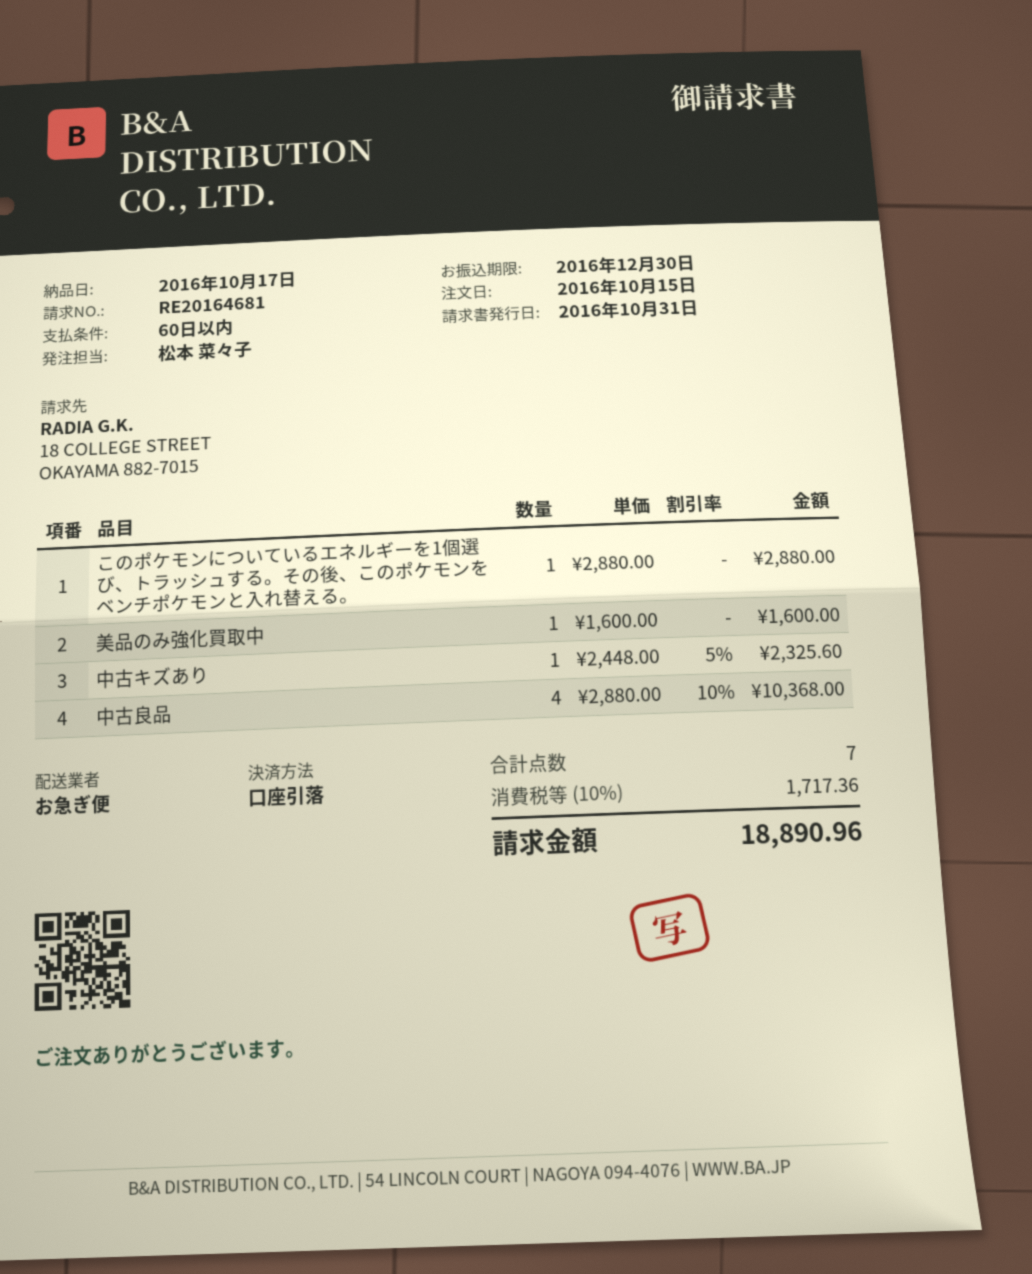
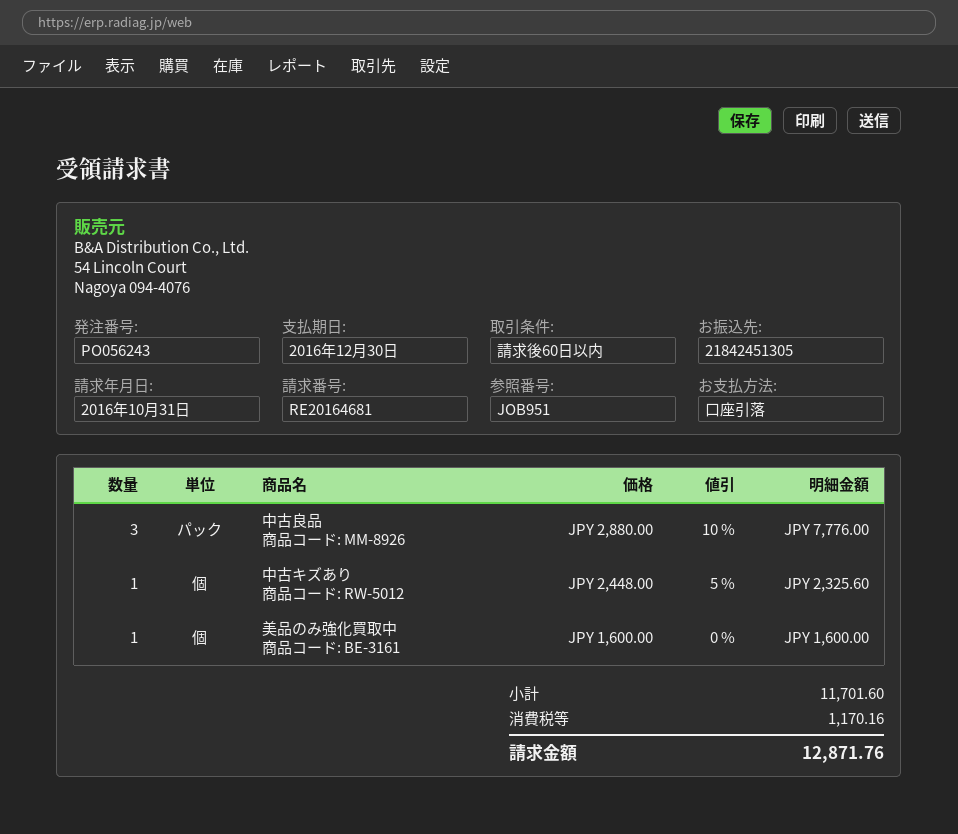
このポケモンについているエネルギーを1個選び、トラッシュする。その後、このポケモンをベンチポケモンと入れ替える。: 1 x 2880.00 = 2880.00 -> none
中古良品: 4 x 2880.00 - 10% = 10368.00 -> 3 x 2880.00 - 10% = 7776.00
tax: 1717.36 -> 1170.16
total: 18890.96 -> 12871.76

